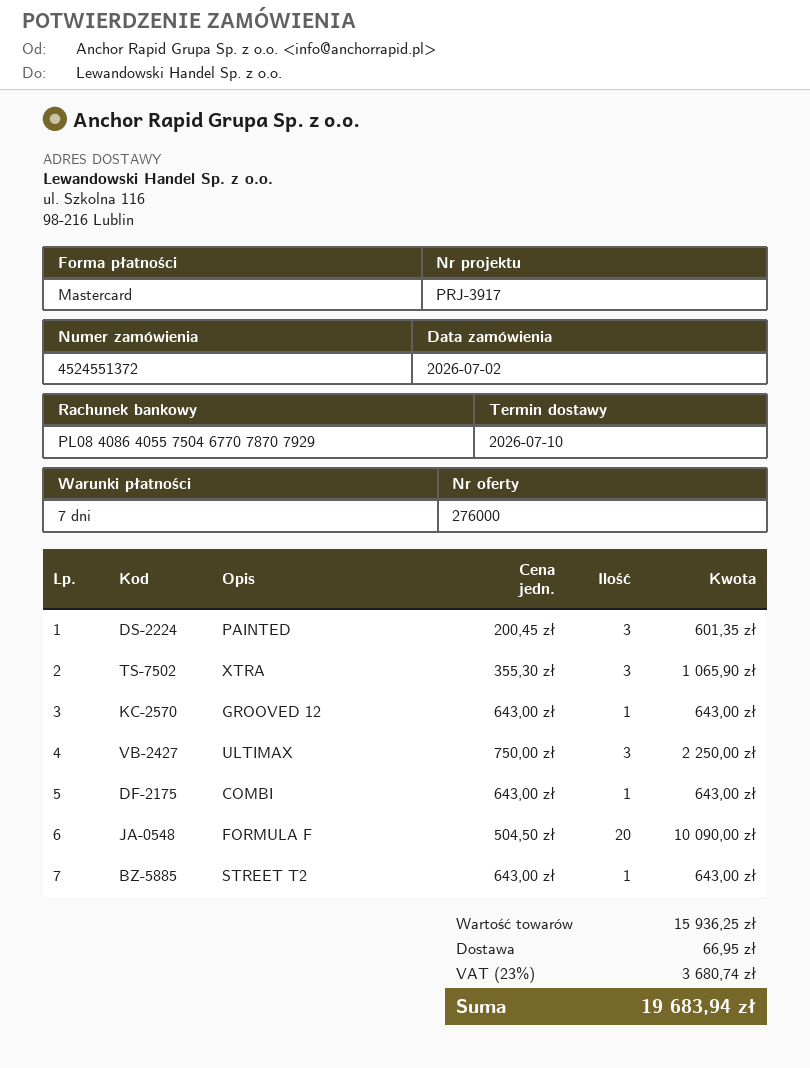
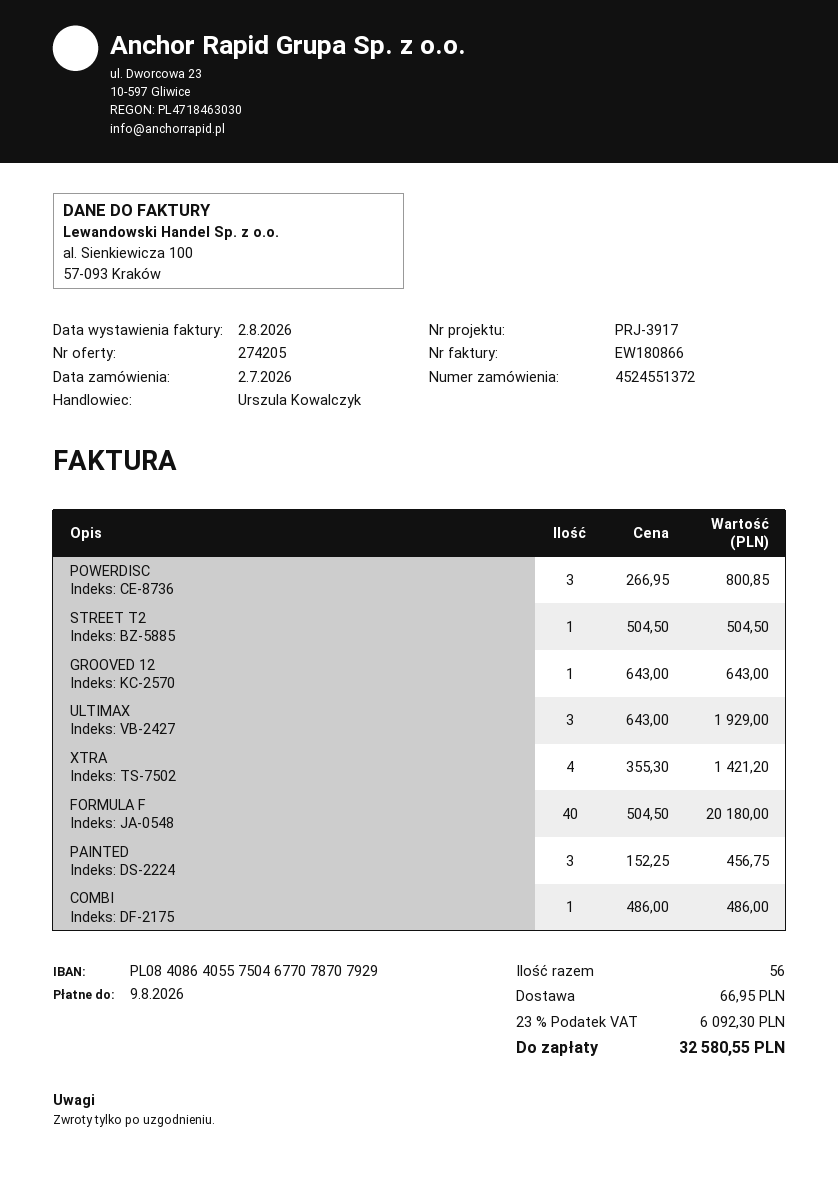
quote number: 276000 -> 274205
PAINTED: 3 x 200.45 = 601.35 -> 3 x 152.25 = 456.75
XTRA: 3 x 355.30 = 1065.90 -> 4 x 355.30 = 1421.20
ULTIMAX: 3 x 750.00 = 2250.00 -> 3 x 643.00 = 1929.00
COMBI: 1 x 643.00 = 643.00 -> 1 x 486.00 = 486.00
FORMULA F: 20 x 504.50 = 10090.00 -> 40 x 504.50 = 20180.00
STREET T2: 1 x 643.00 = 643.00 -> 1 x 504.50 = 504.50
POWERDISC: none -> 3 x 266.95 = 800.85
tax: 23% = 3680.74 -> 23% = 6092.30
total: 19683.94 -> 32580.55

